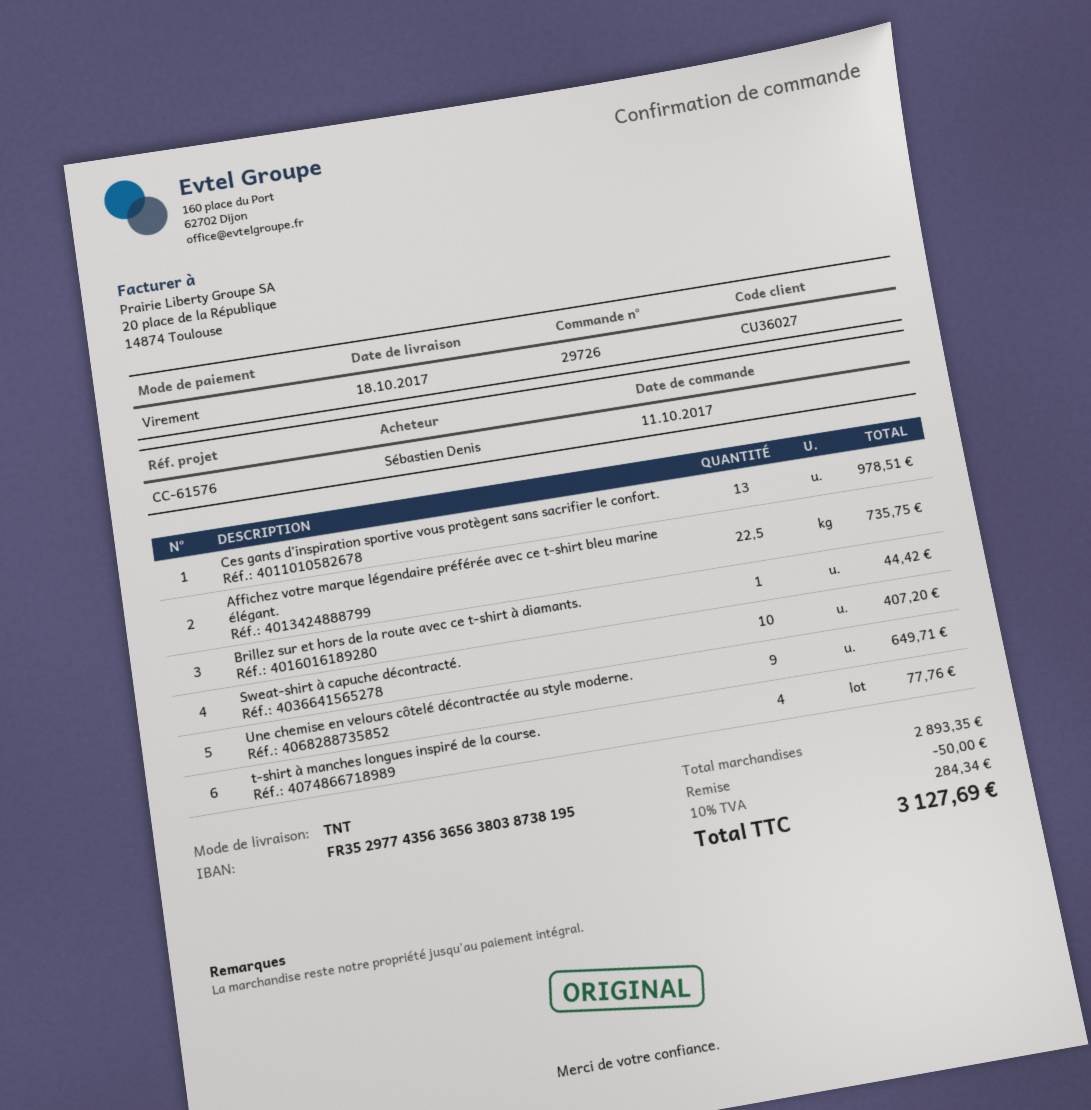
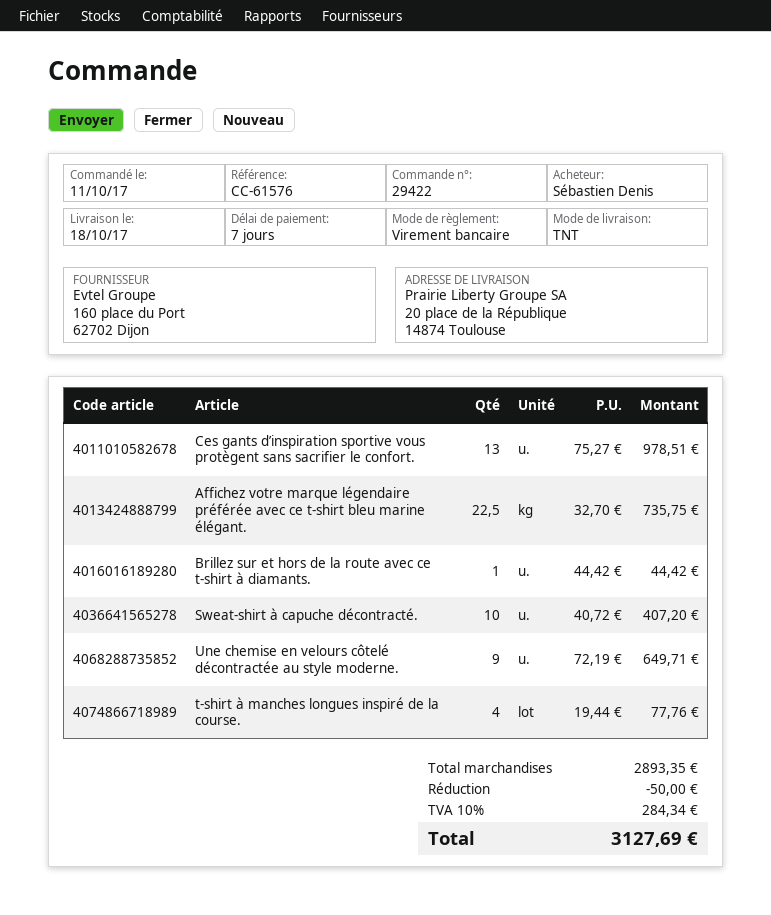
order number: 29726 -> 29422

